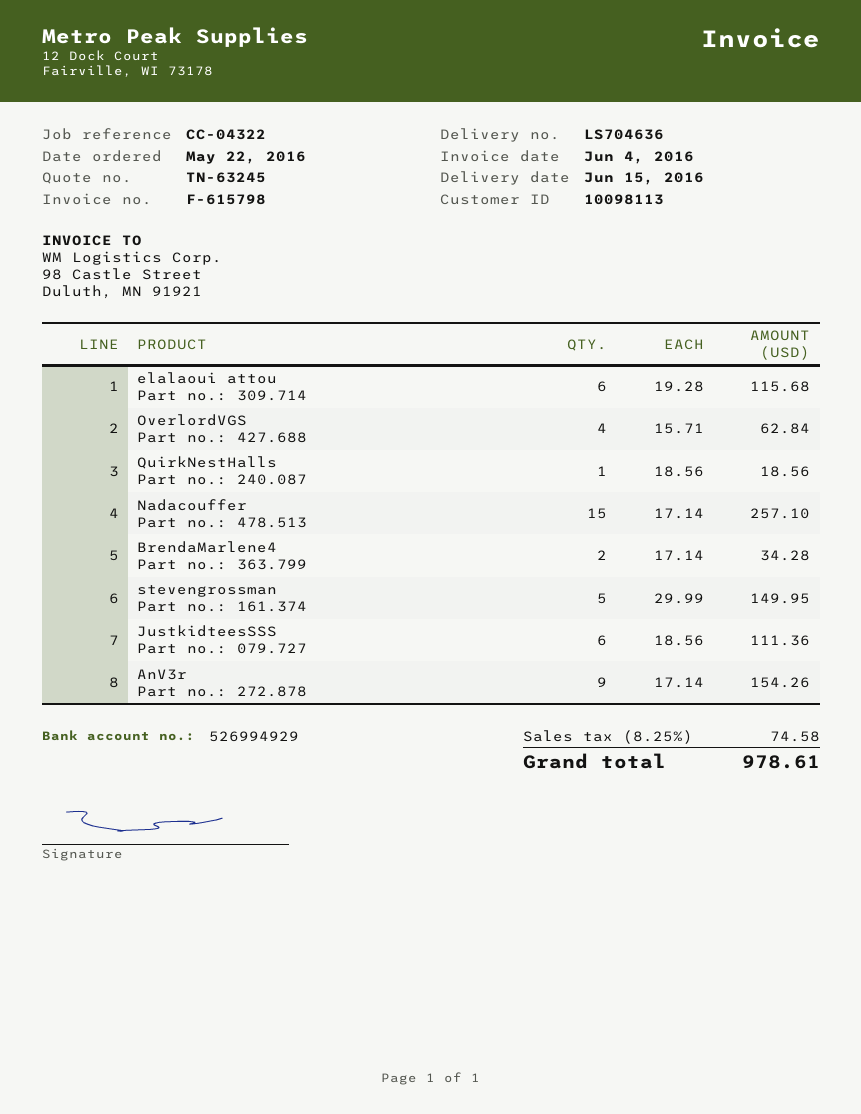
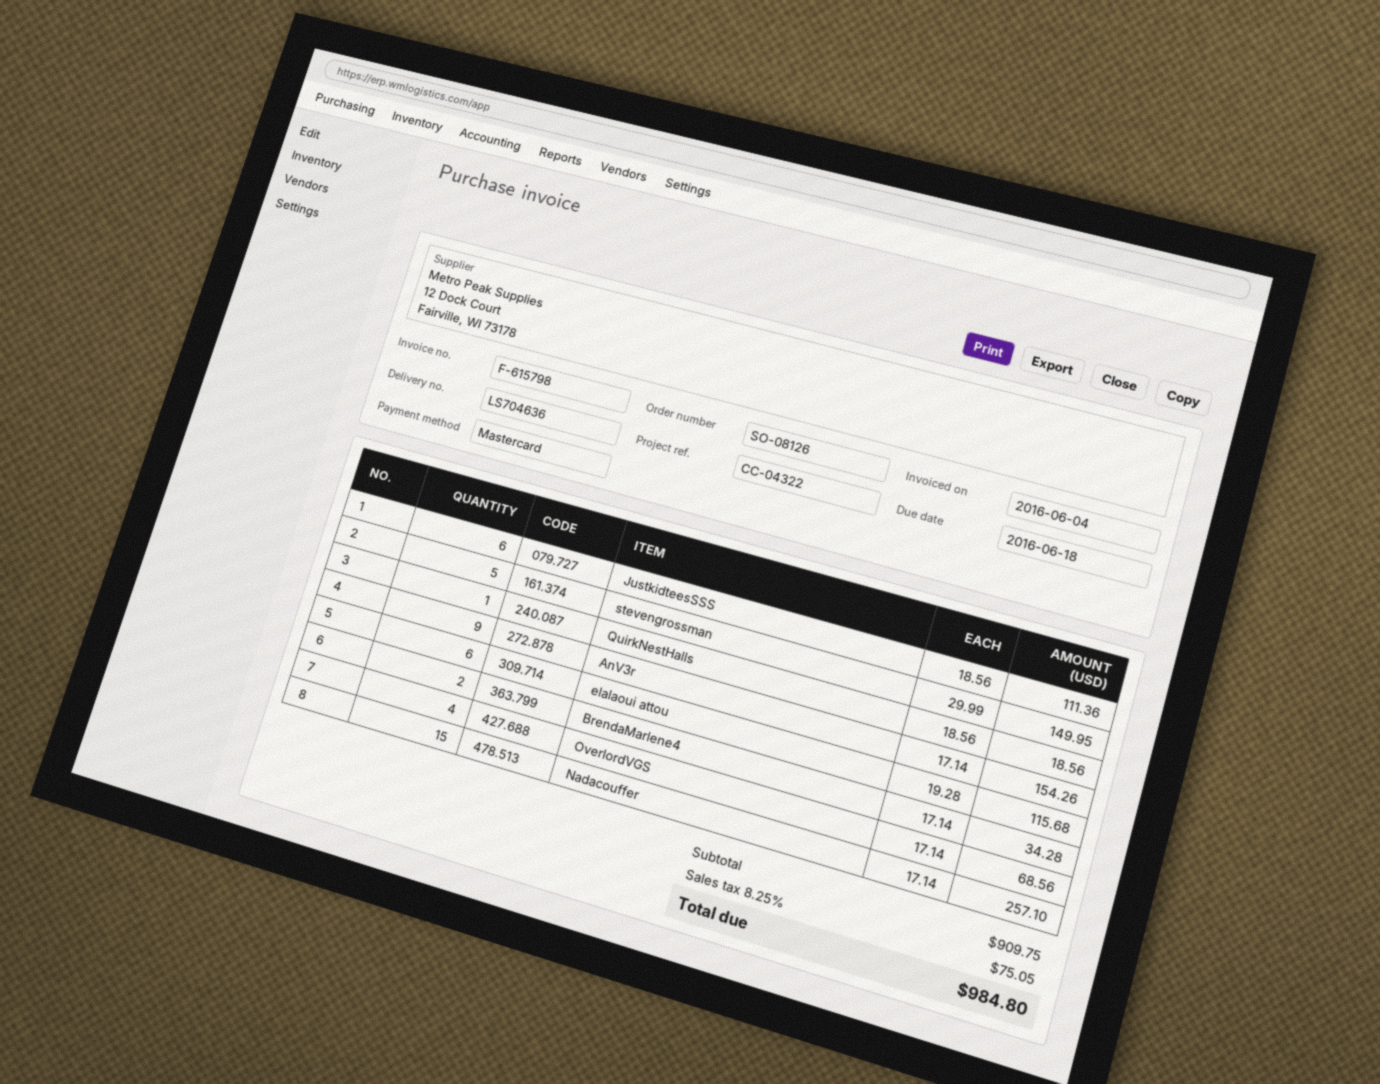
OverlordVGS: 4 x 15.71 = 62.84 -> 4 x 17.14 = 68.56
tax: 8.25% = 74.58 -> 8.25% = 75.05
total: 978.61 -> 984.80

